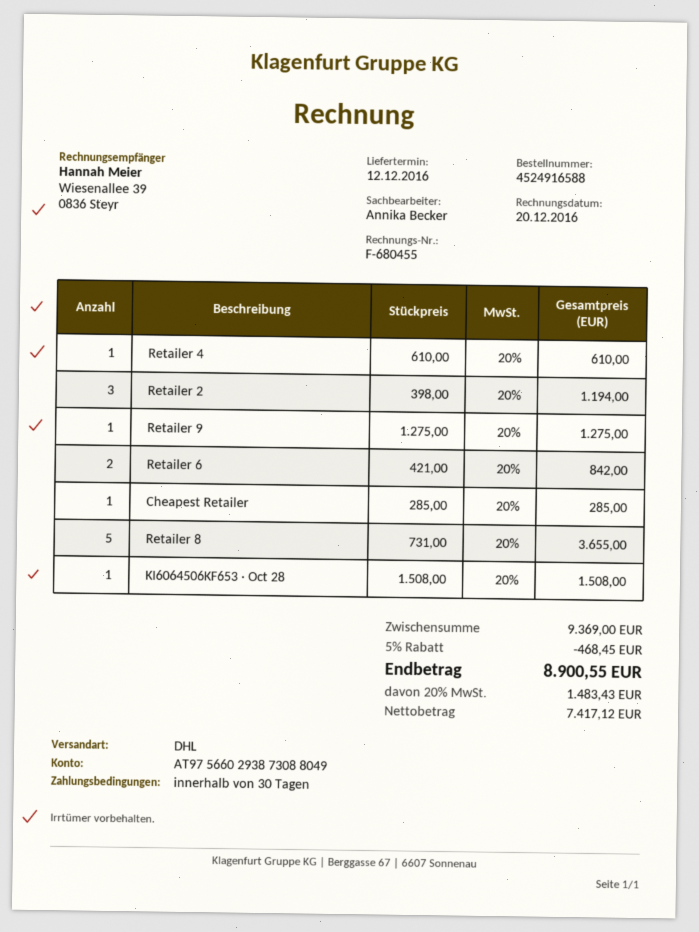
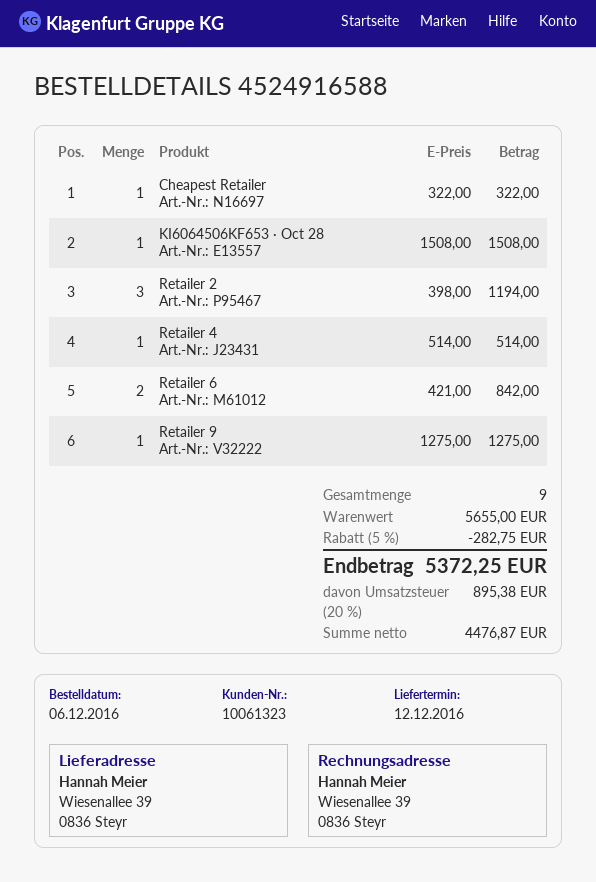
Retailer 4: 1 x 610.00 = 610.00 -> 1 x 514.00 = 514.00
Cheapest Retailer: 1 x 285.00 = 285.00 -> 1 x 322.00 = 322.00
Retailer 8: 5 x 731.00 = 3655.00 -> none
subtotal: 9369.00 -> 5655.00
discount: 5% = 468.45 -> 5% = 282.75
net: 7417.12 -> 4476.87
tax: 20% = 1483.43 -> 20% = 895.38
total: 8900.55 -> 5372.25

